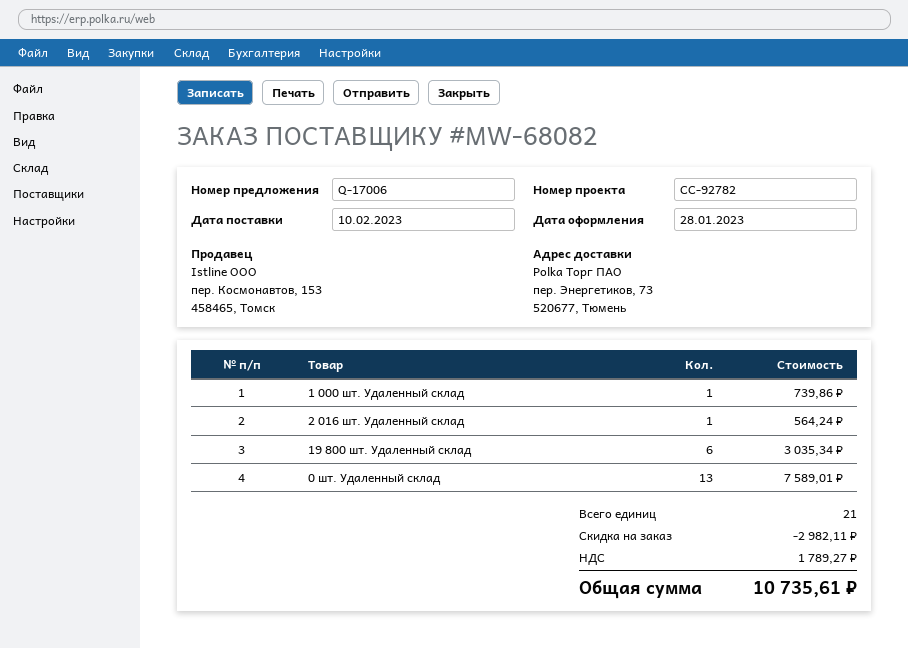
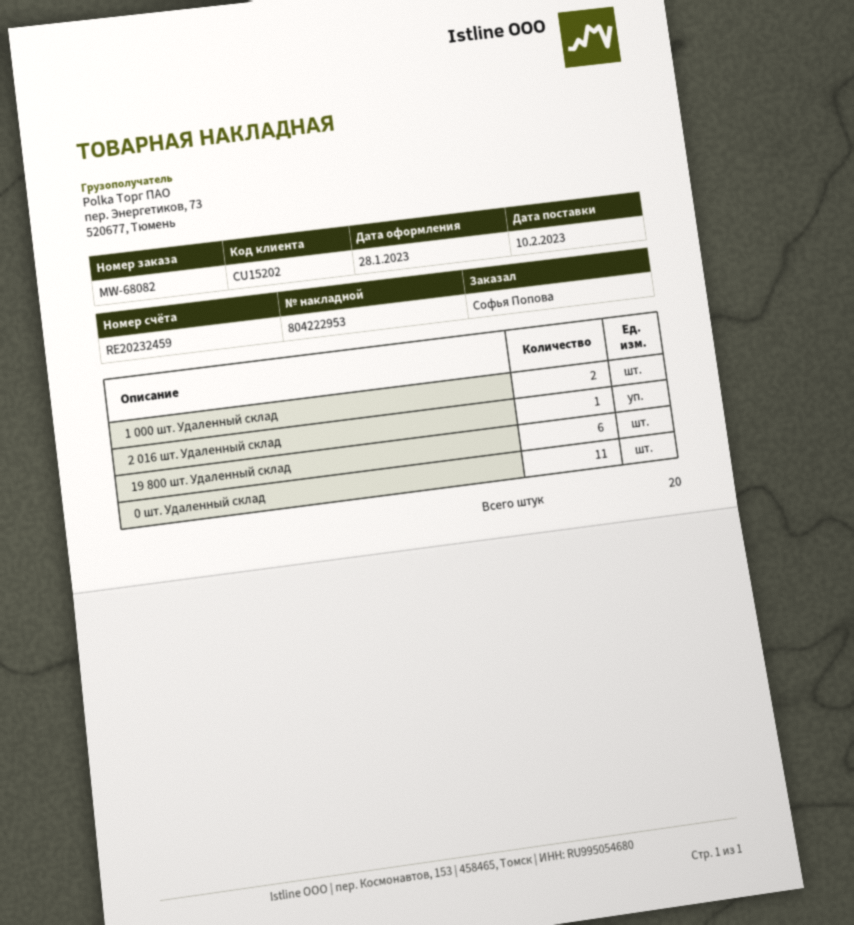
1 000 шт. Удаленный склад: 1 -> 2
0 шт. Удаленный склад: 13 -> 11
total quantity: 21 -> 20

